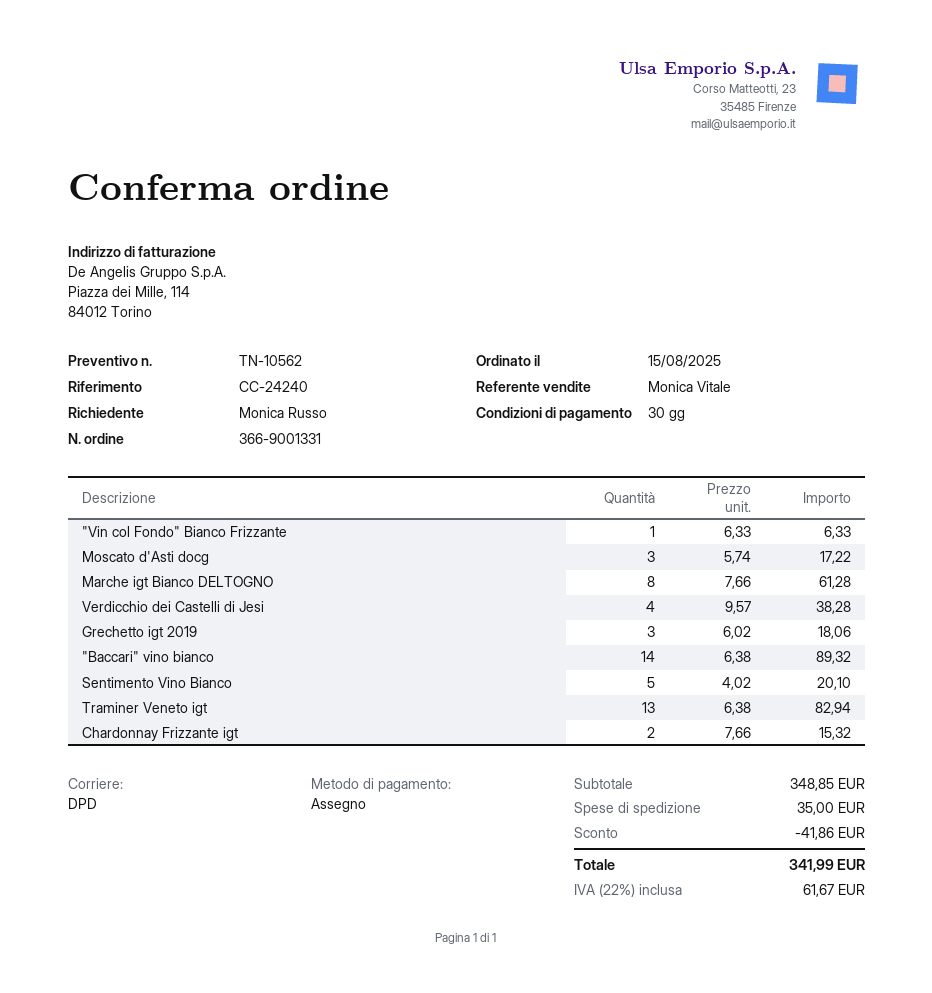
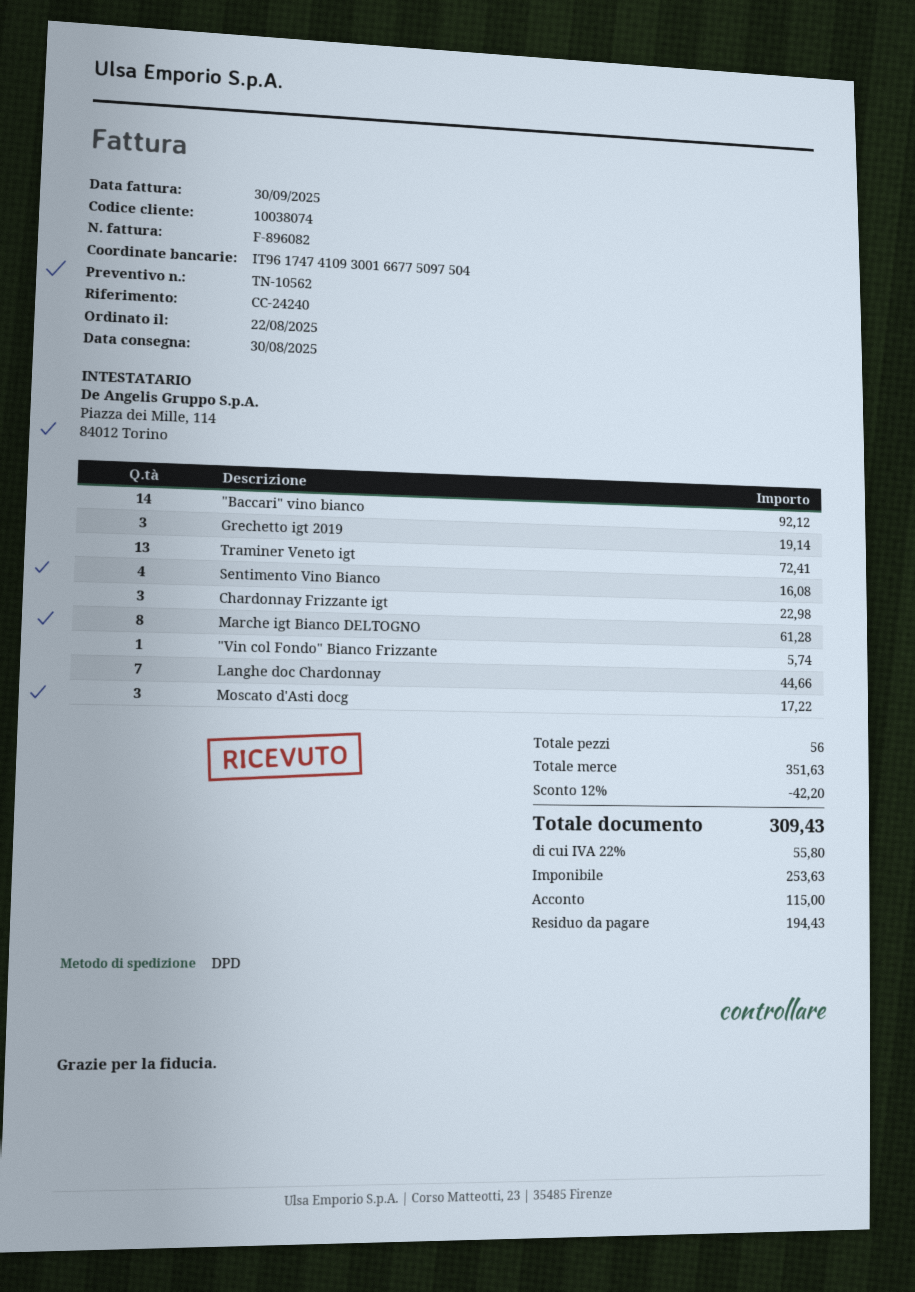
order date: 2025-08-15 -> 2025-08-22
"Vin col Fondo" Bianco Frizzante: 1 for 6.33 -> 1 for 5.74
Verdicchio dei Castelli di Jesi: 4 for 38.28 -> none
Grechetto igt 2019: 3 for 18.06 -> 3 for 19.14
"Baccari" vino bianco: 14 for 89.32 -> 14 for 92.12
Sentimento Vino Bianco: 5 for 20.10 -> 4 for 16.08
Traminer Veneto igt: 13 for 82.94 -> 13 for 72.41
Chardonnay Frizzante igt: 2 for 15.32 -> 3 for 22.98
Langhe doc Chardonnay: none -> 7 for 44.66
subtotal: 348.85 -> 351.63
discount: 41.86 -> 42.20
shipping: 35.00 -> none
tax: 22% = 61.67 -> 22% = 55.80
total: 341.99 -> 309.43

